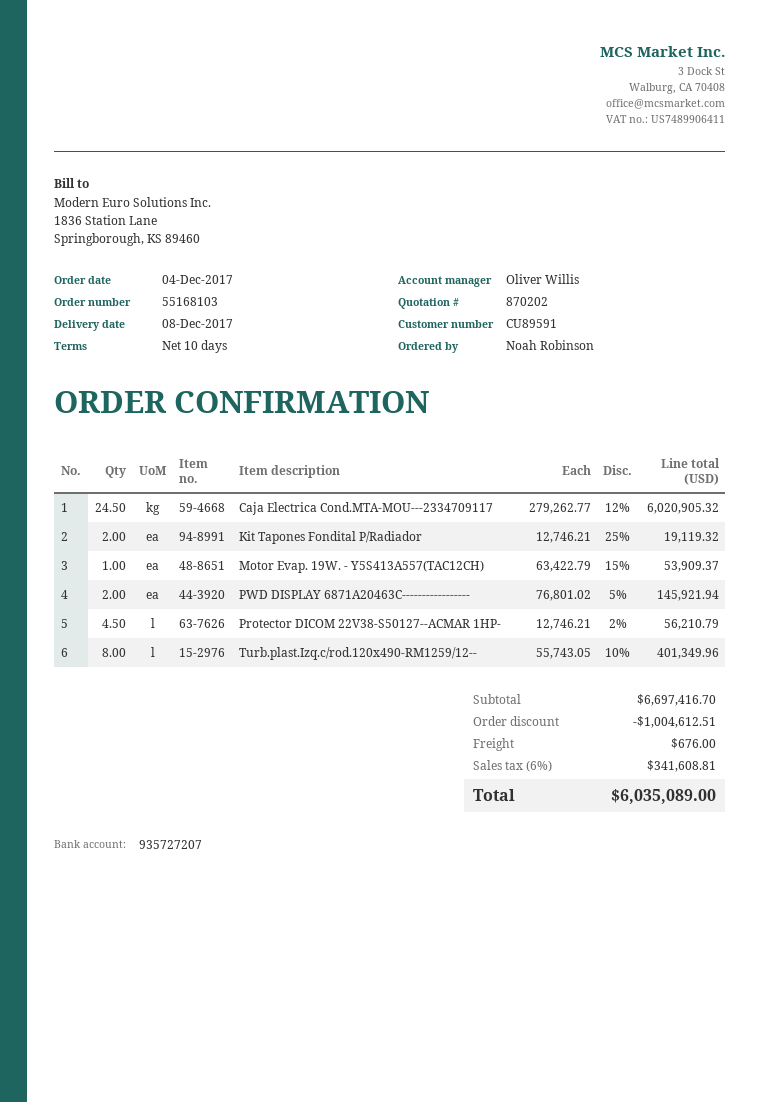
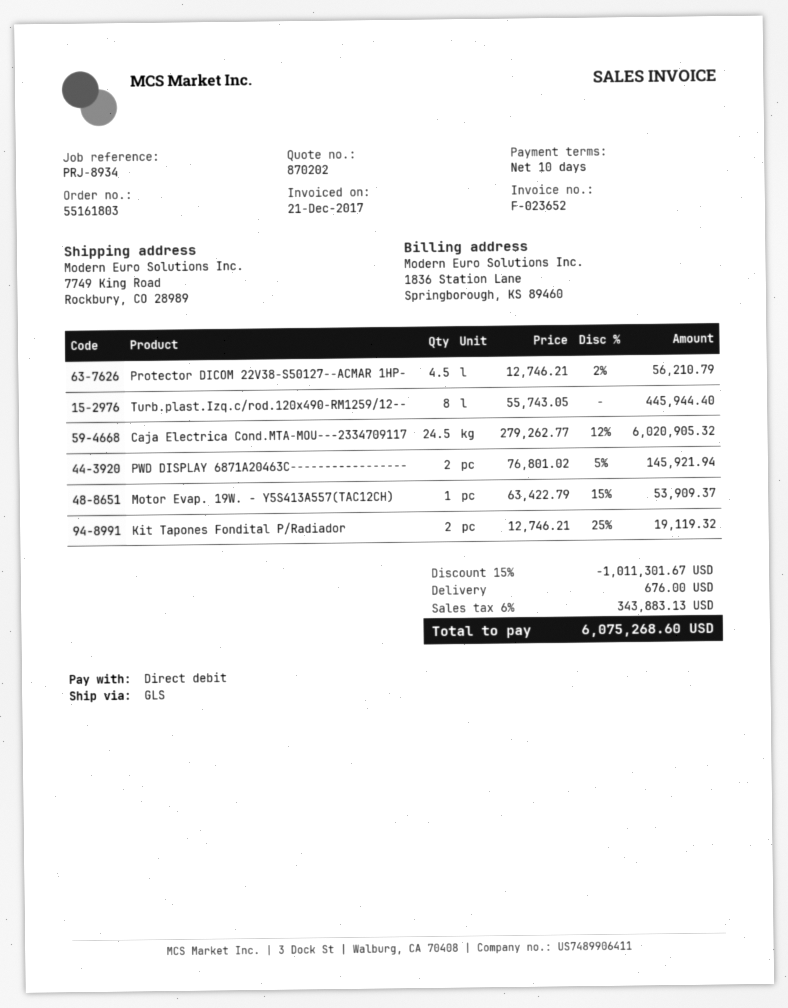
order number: 55168103 -> 55161803
Turb.plast.Izq.c/rod.120x490-RM1259/12--: 8 x 55743.05 - 10% = 401349.96 -> 8 x 55743.05 = 445944.40
discount: 1004612.51 -> 1011301.67
tax: 6% = 341608.81 -> 6% = 343883.13
total: 6035089.00 -> 6075268.60

